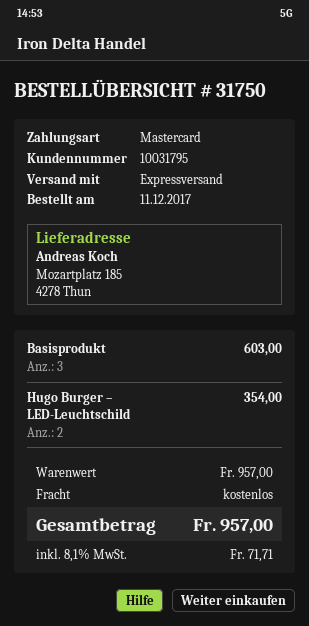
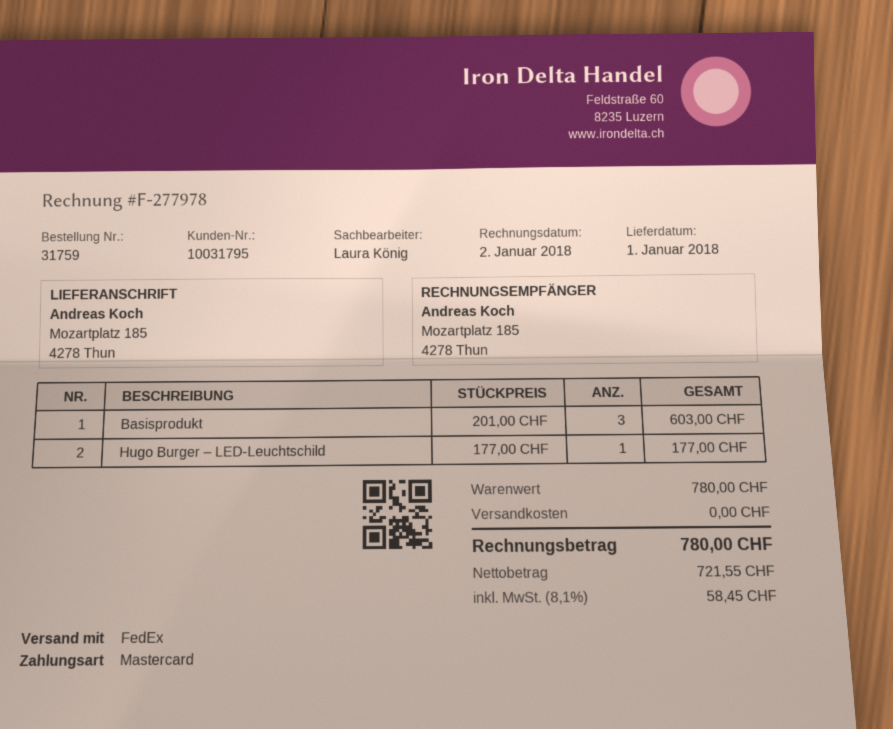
order number: 31750 -> 31759
shipping method: express -> FedEx
Hugo Burger – LED-Leuchtschild: 2 for 354.00 -> 1 for 177.00
subtotal: 957.00 -> 780.00
tax: 8.1% = 71.71 -> 8.1% = 58.45
total: 957.00 -> 780.00

